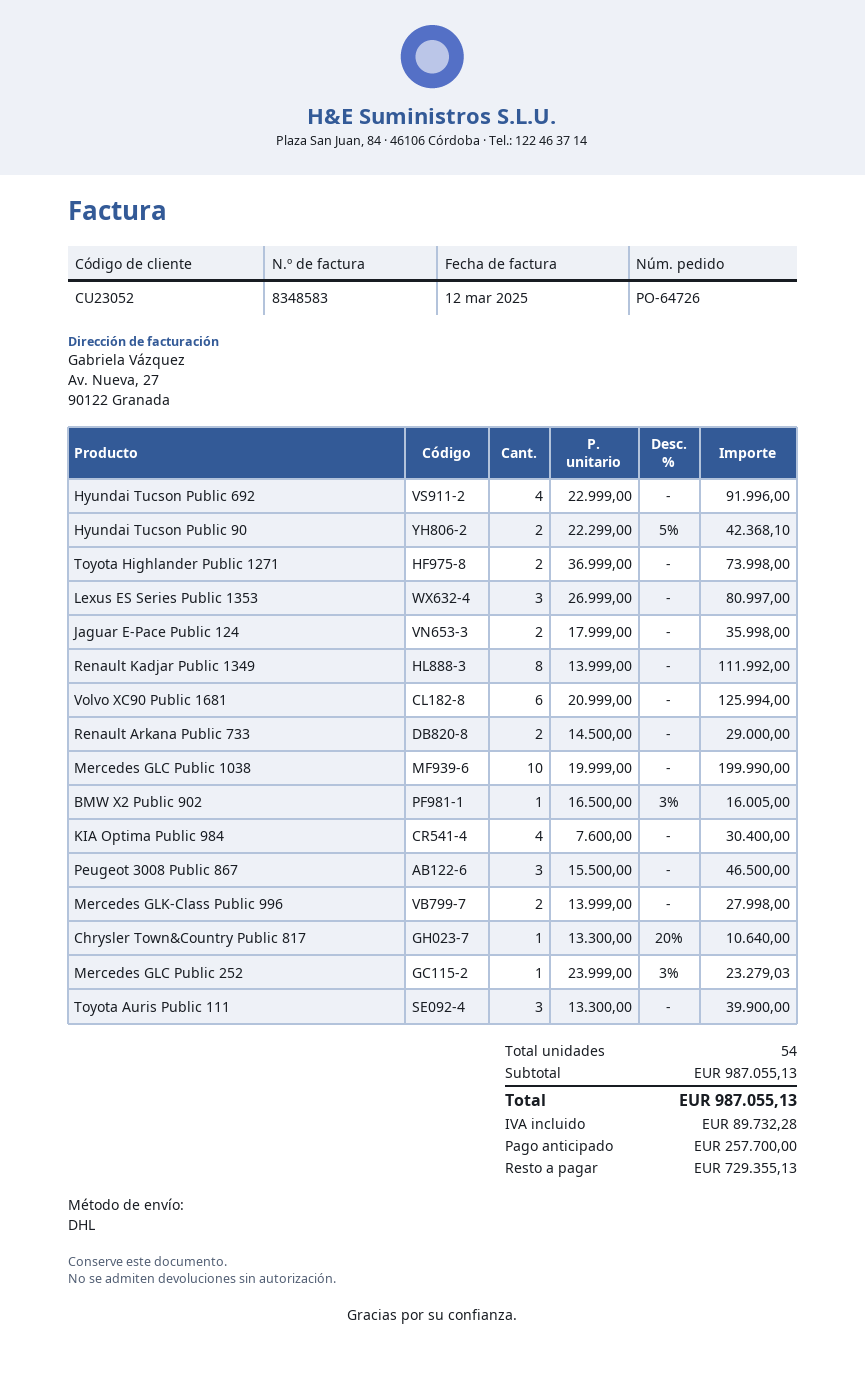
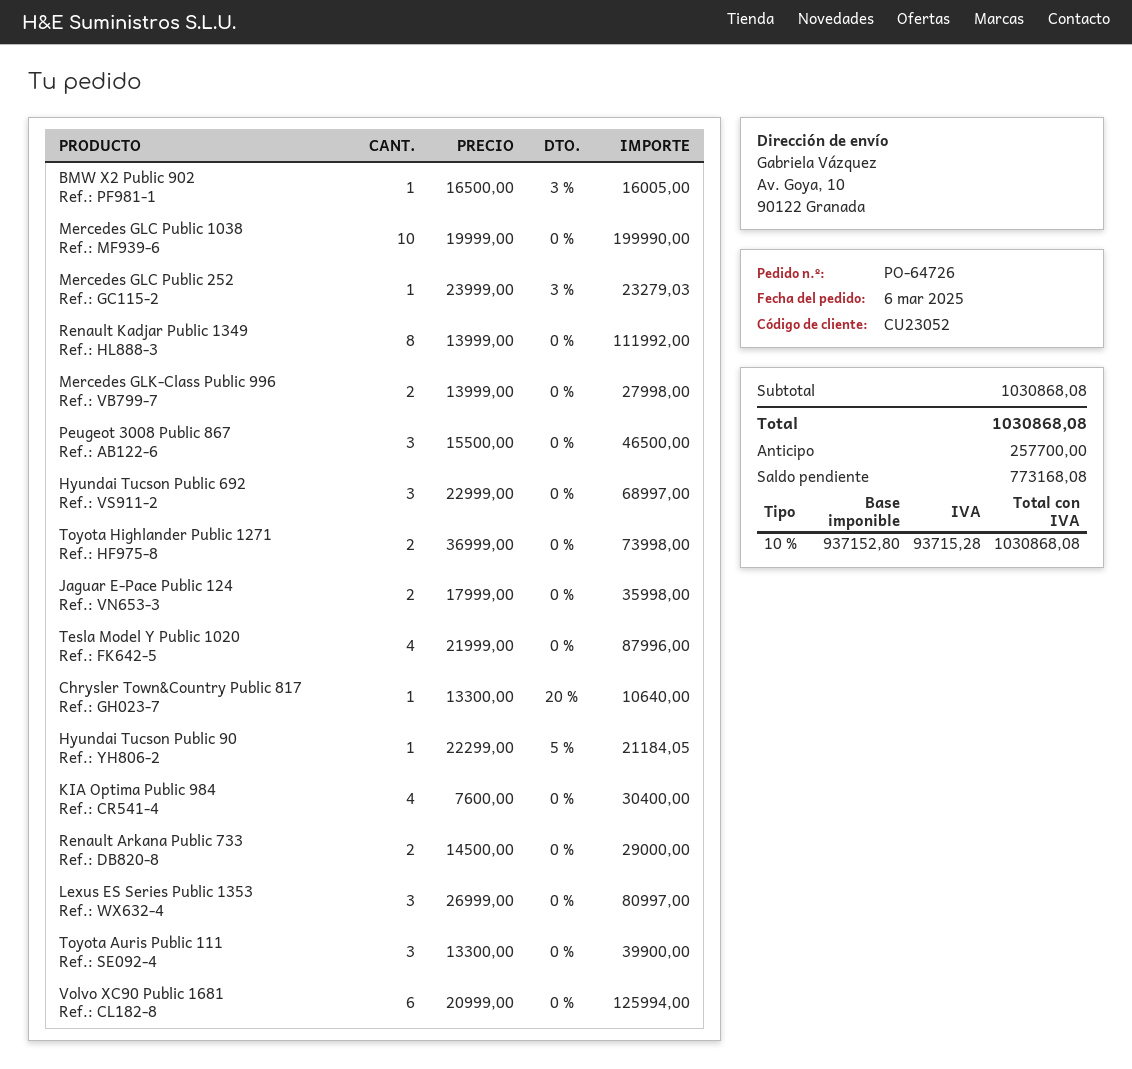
Hyundai Tucson Public 692: 4 x 22999.00 = 91996.00 -> 3 x 22999.00 = 68997.00
Hyundai Tucson Public 90: 2 x 22299.00 - 5% = 42368.10 -> 1 x 22299.00 - 5% = 21184.05
Tesla Model Y Public 1020: none -> 4 x 21999.00 = 87996.00
subtotal: 987055.13 -> 1030868.08
tax: 89732.28 -> 93715.28
total: 987055.13 -> 1030868.08
balance: 729355.13 -> 773168.08

